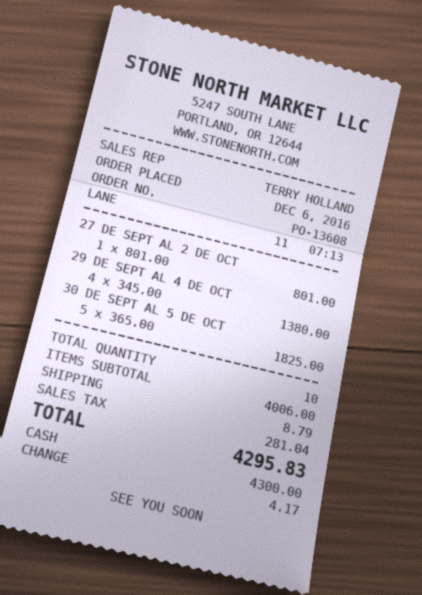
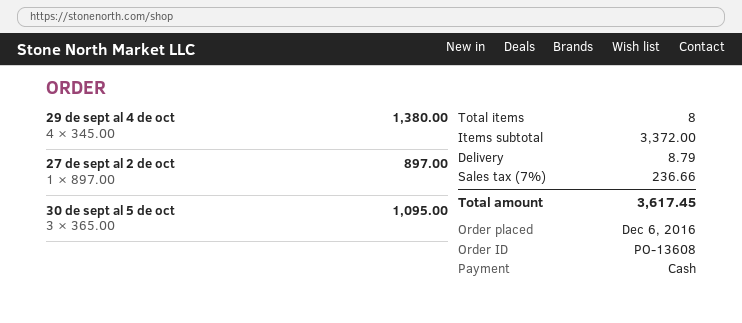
27 DE SEPT AL 2 DE OCT: 1 x 801.00 = 801.00 -> 1 x 897.00 = 897.00
30 DE SEPT AL 5 DE OCT: 5 x 365.00 = 1825.00 -> 3 x 365.00 = 1095.00
total quantity: 10 -> 8
subtotal: 4006.00 -> 3372.00
tax: 281.04 -> 236.66
total: 4295.83 -> 3617.45

